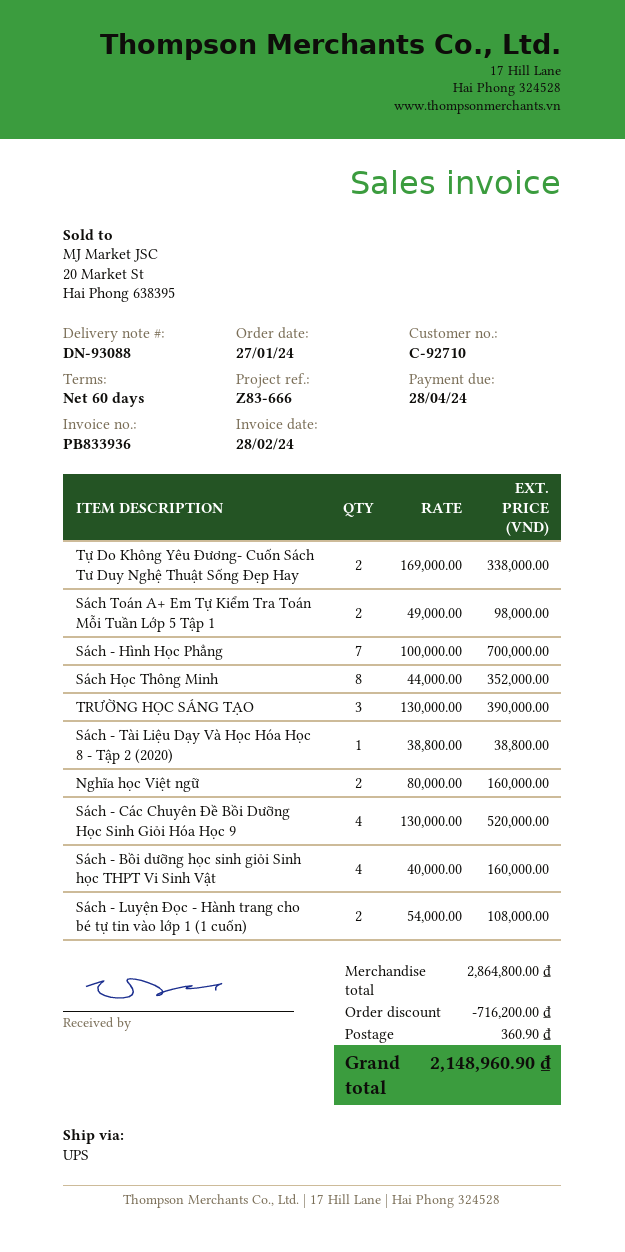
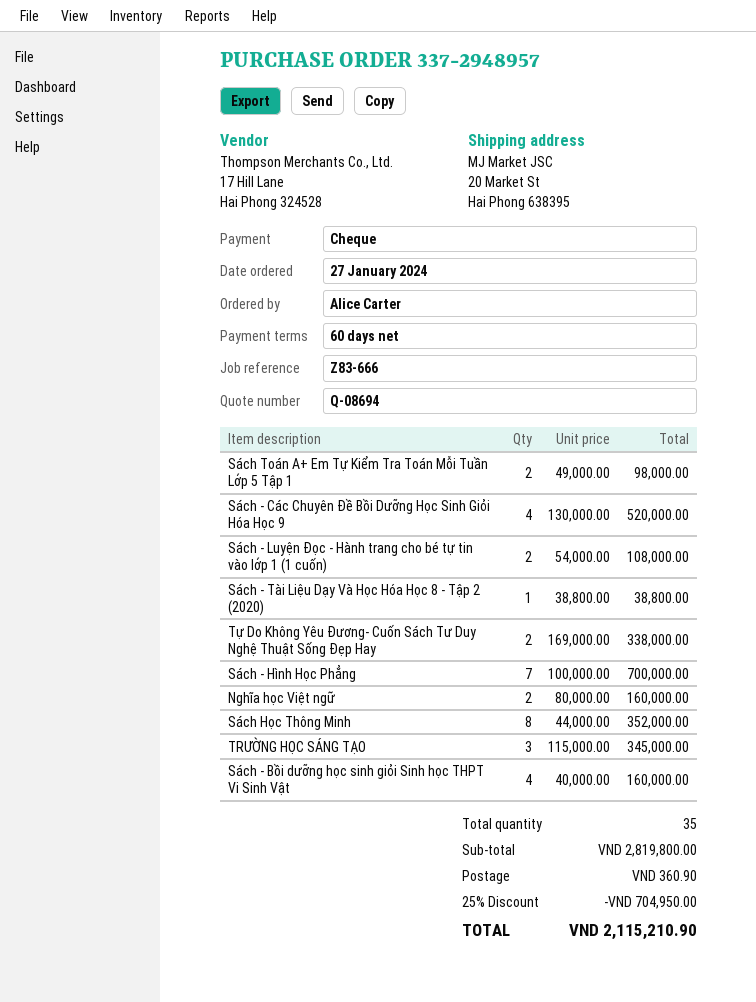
TRƯỜNG HỌC SÁNG TẠO: 3 x 130000.00 = 390000.00 -> 3 x 115000.00 = 345000.00
subtotal: 2864800.00 -> 2819800.00
discount: 716200.00 -> 704950.00
total: 2148960.90 -> 2115210.90

